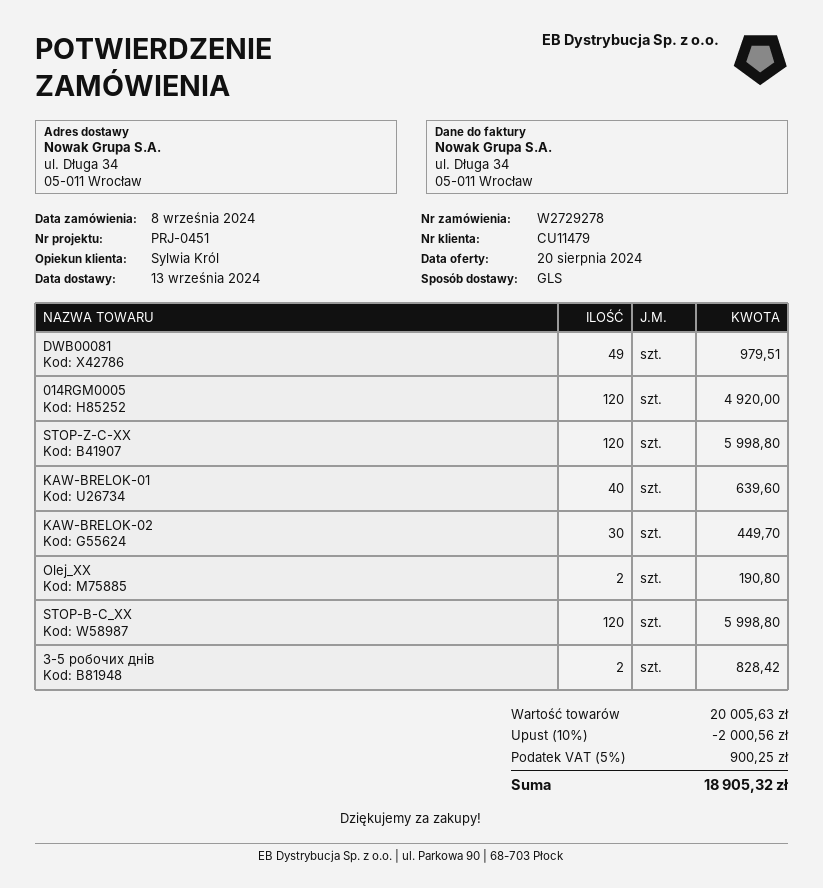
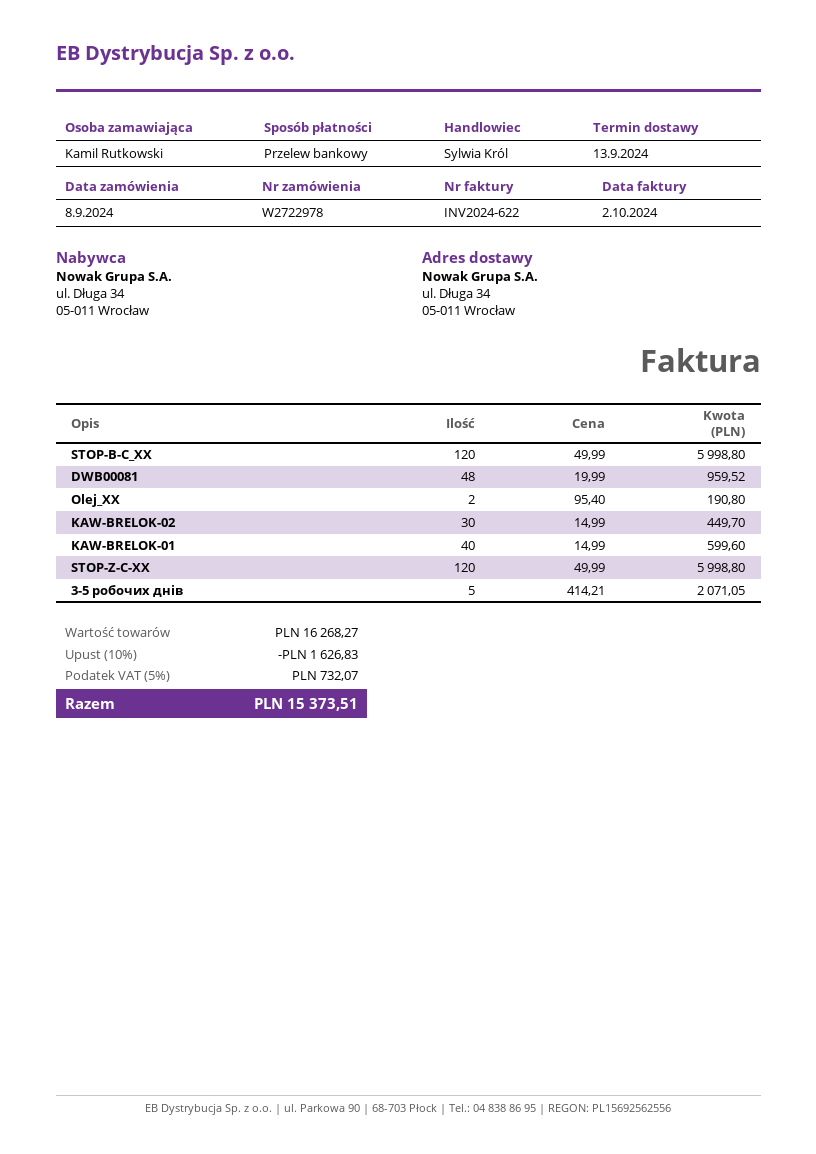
order number: W2729278 -> W2722978
DWB00081: 49 for 979.51 -> 48 for 959.52
014RGM0005: 120 for 4920.00 -> none
KAW-BRELOK-01: 40 for 639.60 -> 40 for 599.60
3-5 робочих днів: 2 for 828.42 -> 5 for 2071.05
subtotal: 20005.63 -> 16268.27
discount: 10% = 2000.56 -> 10% = 1626.83
tax: 5% = 900.25 -> 5% = 732.07
total: 18905.32 -> 15373.51

